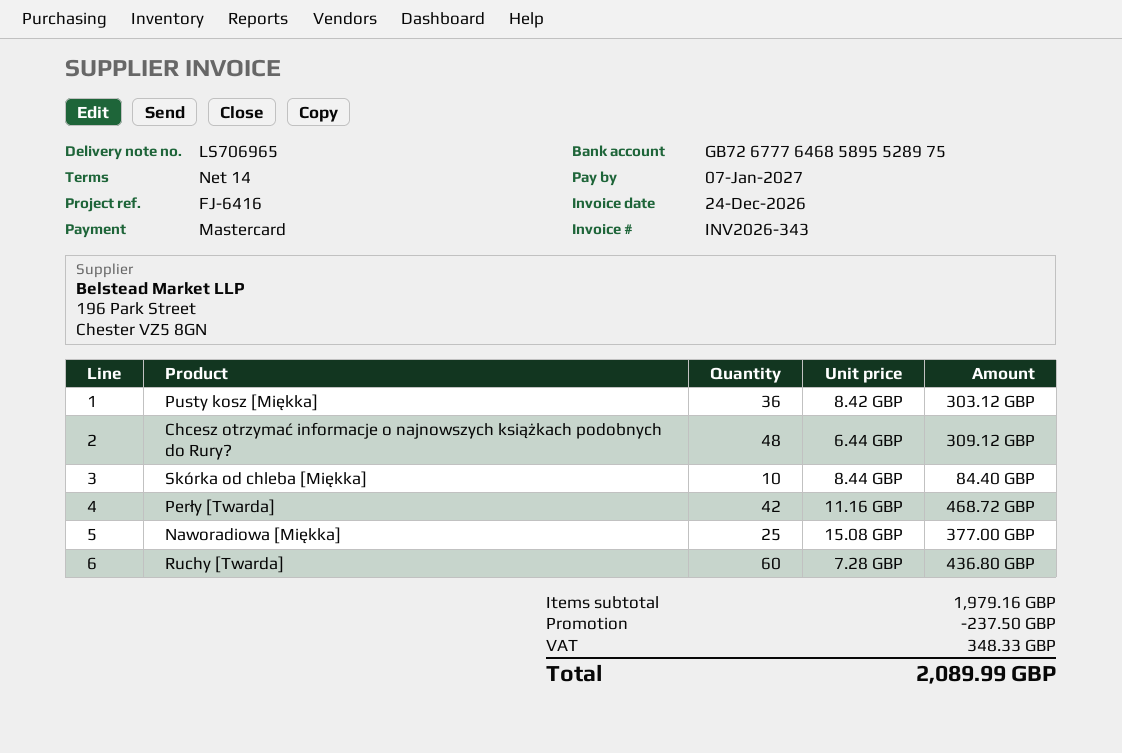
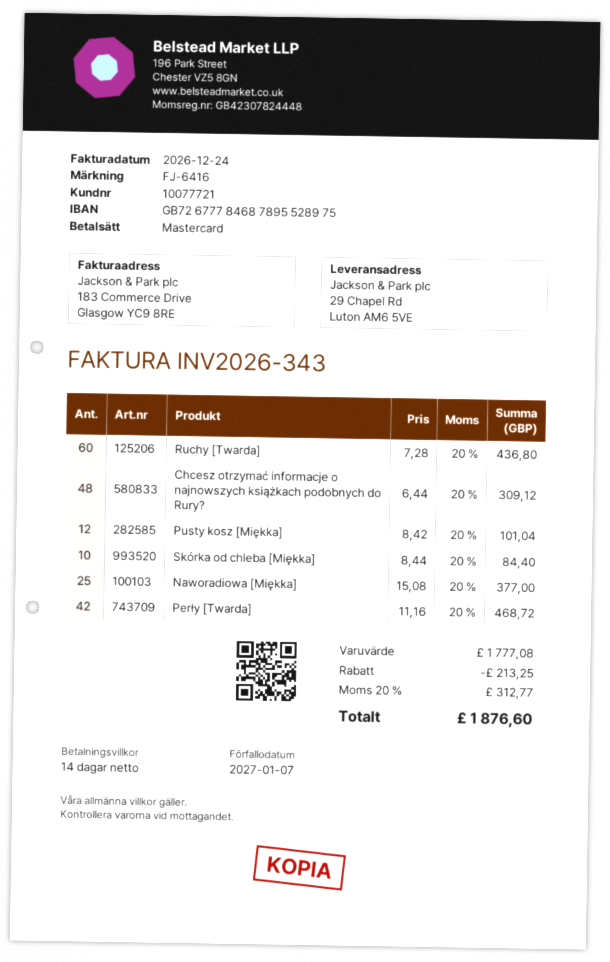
bank account: GB72677764685895528975 -> GB72677784687895528975
Pusty kosz [Miękka]: 36 x 8.42 = 303.12 -> 12 x 8.42 = 101.04
subtotal: 1979.16 -> 1777.08
discount: 237.50 -> 213.25
tax: 348.33 -> 312.77
total: 2089.99 -> 1876.60

